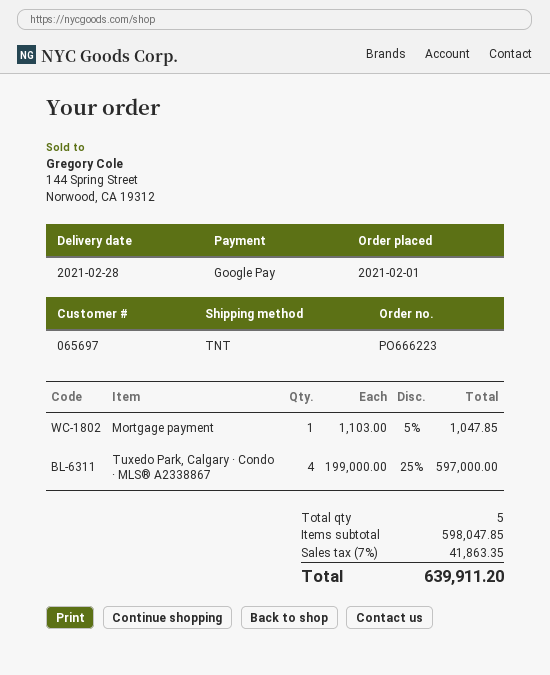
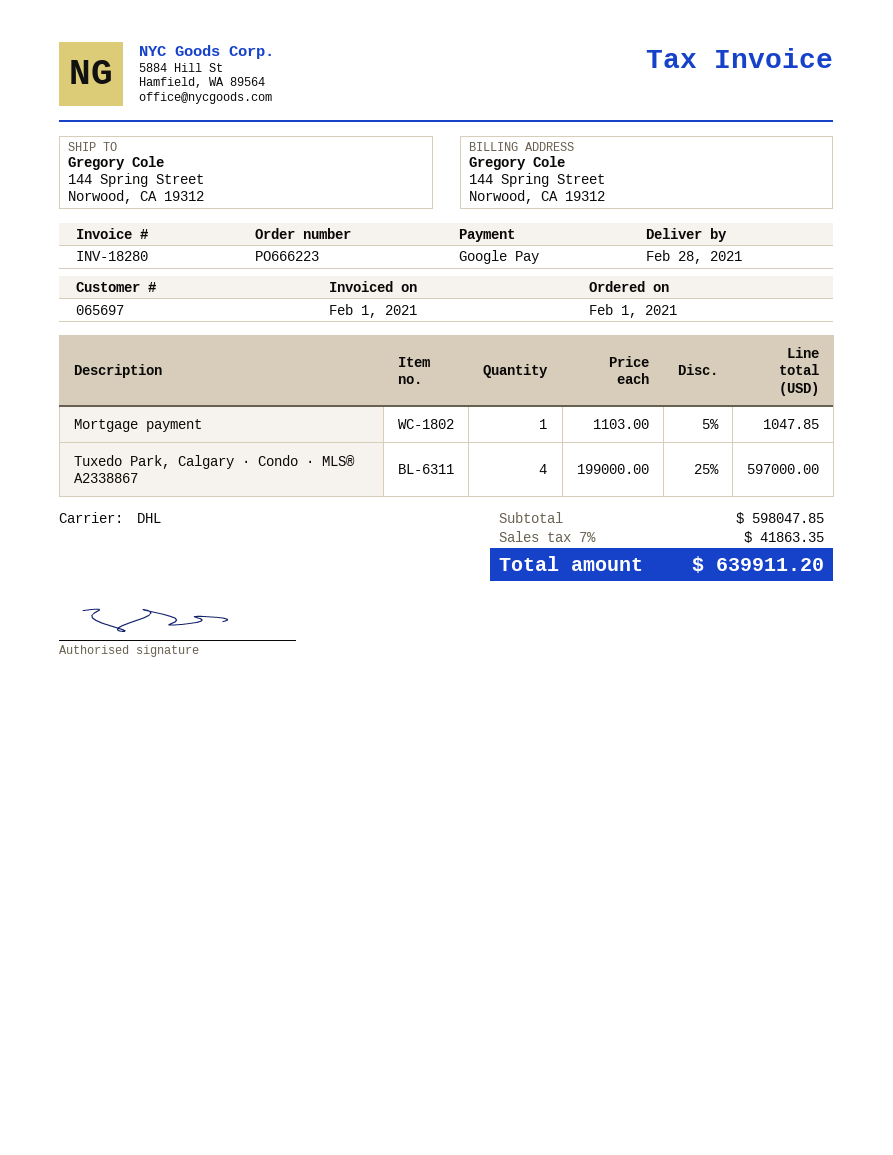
shipping method: TNT -> DHL

